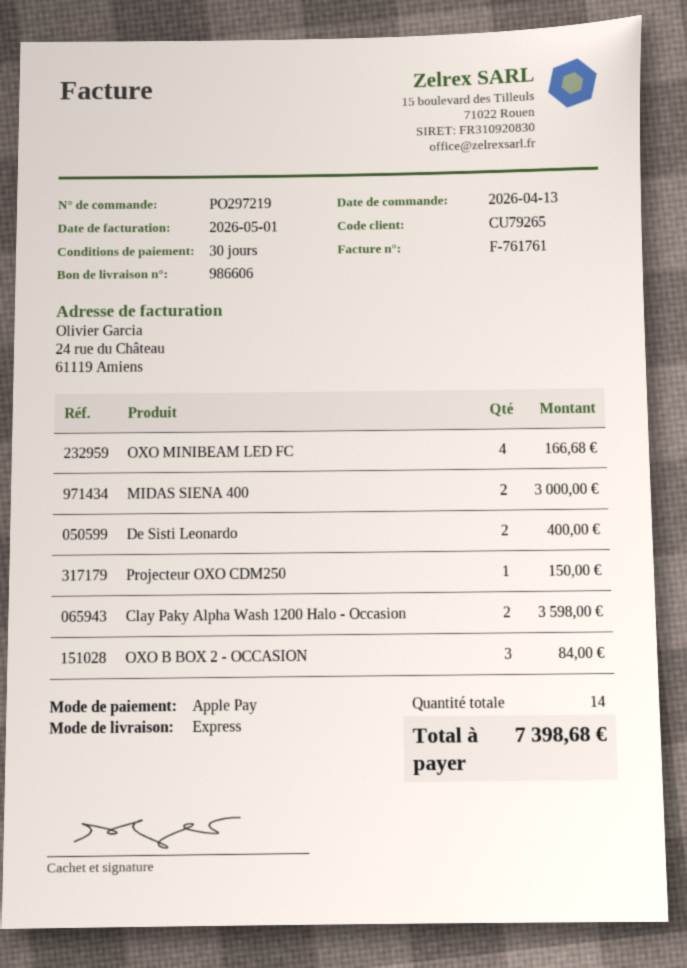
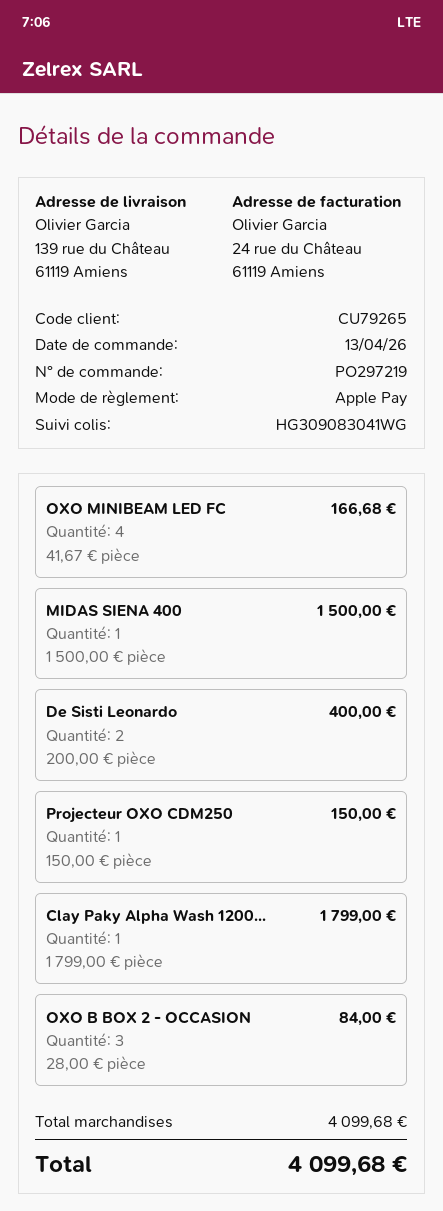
MIDAS SIENA 400: 2 for 3000.00 -> 1 for 1500.00
Clay Paky Alpha Wash 1200 Halo - Occasion: 2 for 3598.00 -> 1 for 1799.00
total: 7398.68 -> 4099.68

